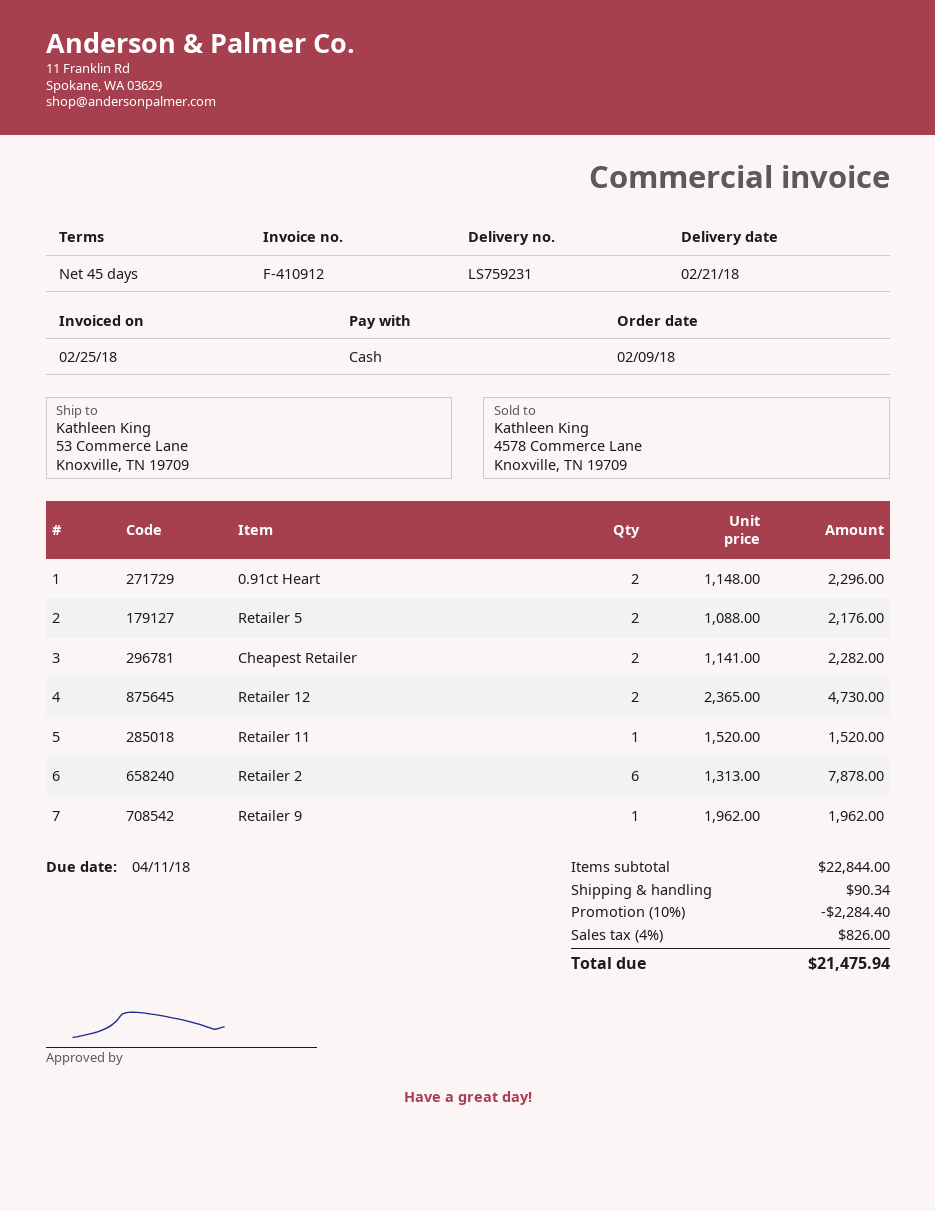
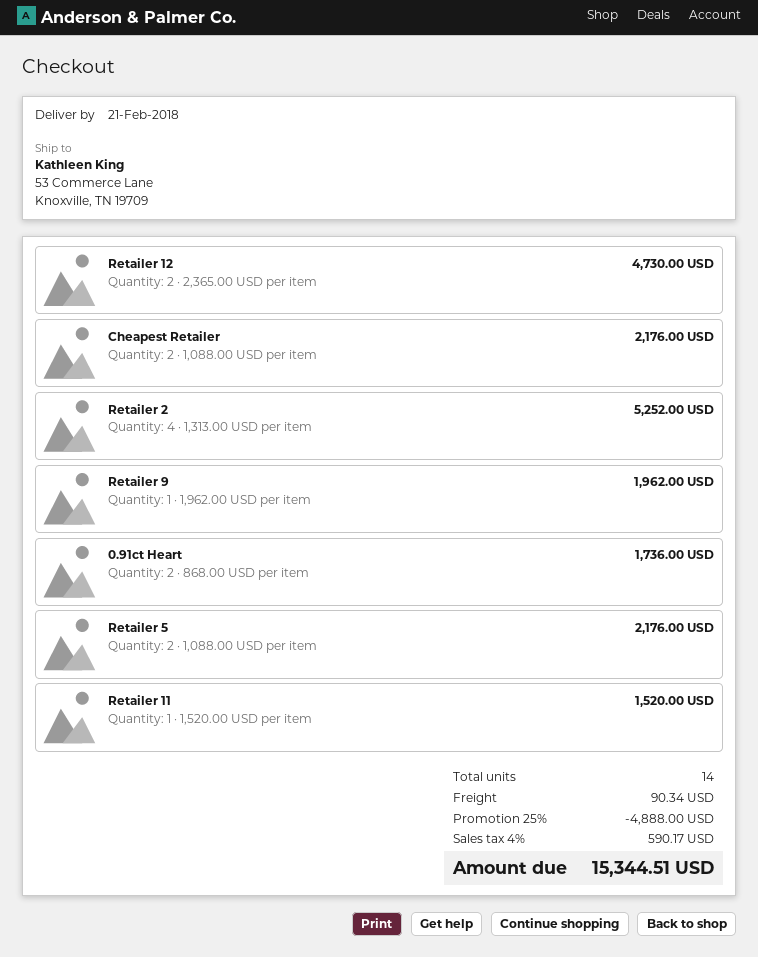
0.91ct Heart: 2 x 1148.00 = 2296.00 -> 2 x 868.00 = 1736.00
Cheapest Retailer: 2 x 1141.00 = 2282.00 -> 2 x 1088.00 = 2176.00
Retailer 2: 6 x 1313.00 = 7878.00 -> 4 x 1313.00 = 5252.00
discount: 10% = 2284.40 -> 25% = 4888.00
tax: 4% = 826.00 -> 4% = 590.17
total: 21475.94 -> 15344.51

